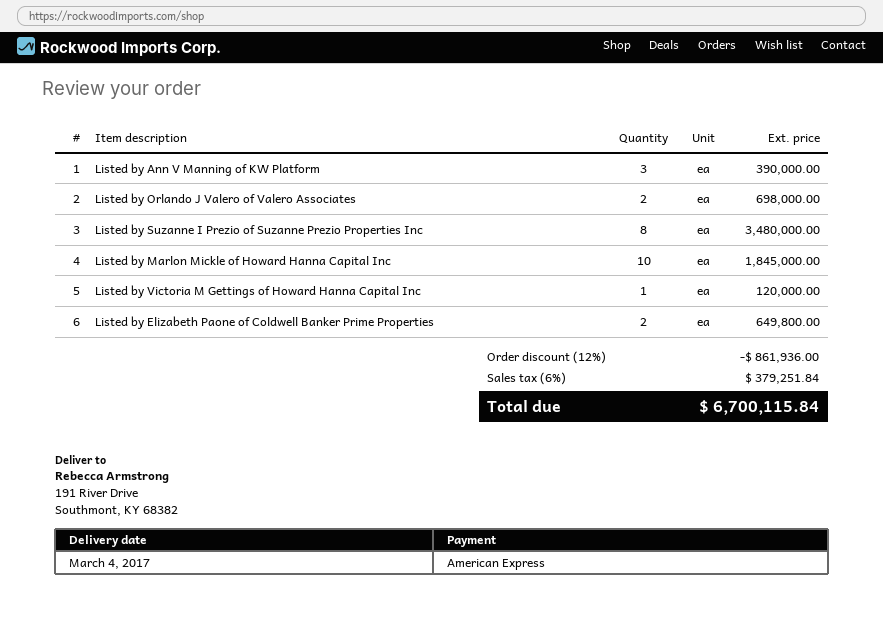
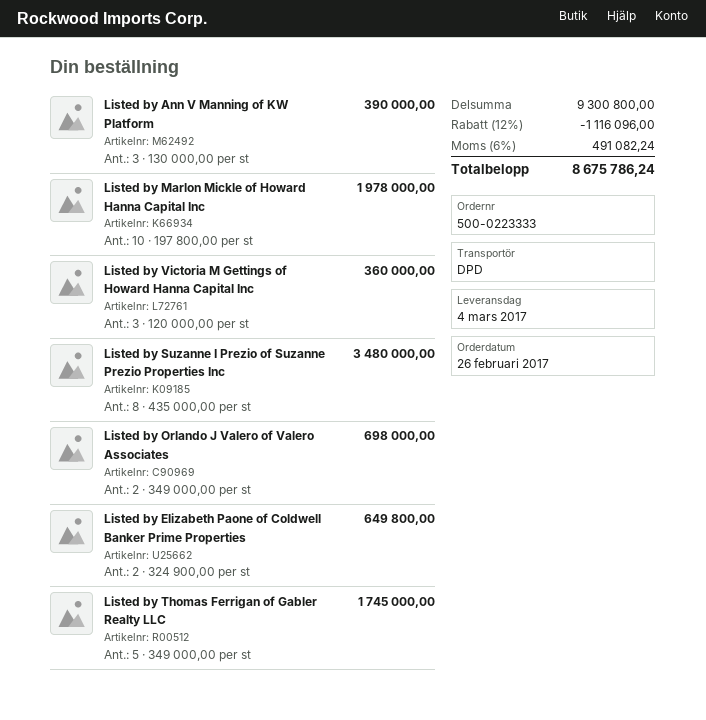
Listed by Marlon Mickle of Howard Hanna Capital Inc: 10 for 1845000.00 -> 10 for 1978000.00
Listed by Victoria M Gettings of Howard Hanna Capital Inc: 1 for 120000.00 -> 3 for 360000.00
Listed by Thomas Ferrigan of Gabler Realty LLC: none -> 5 for 1745000.00
discount: 12% = 861936.00 -> 12% = 1116096.00
tax: 6% = 379251.84 -> 6% = 491082.24
total: 6700115.84 -> 8675786.24

